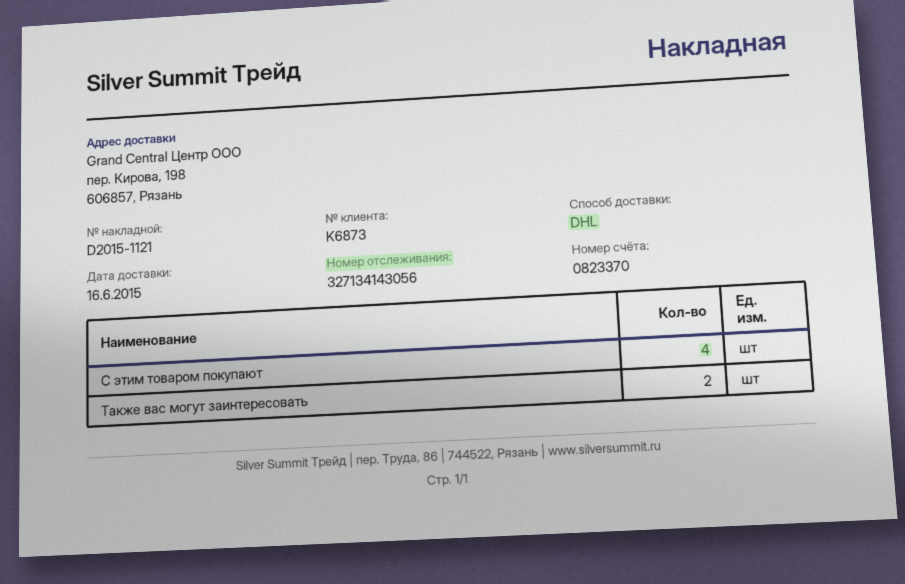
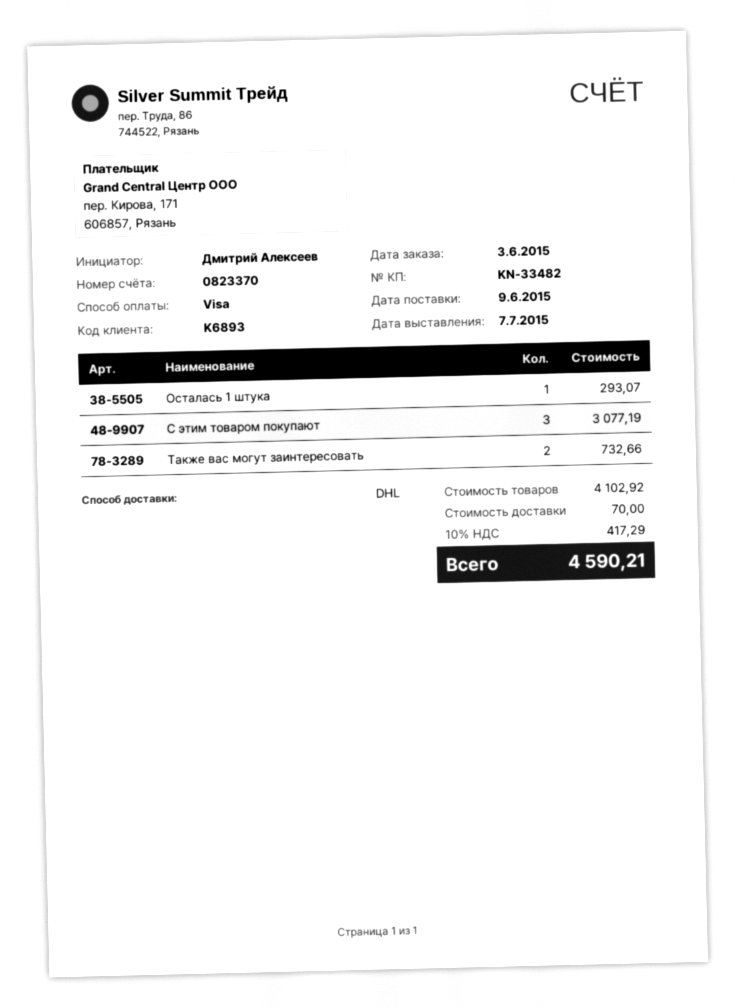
delivery date: 2015-06-16 -> 2015-06-09
customer number: K6873 -> K6893
С этим товаром покупают: 4 -> 3
Осталась 1 штука: none -> 1

